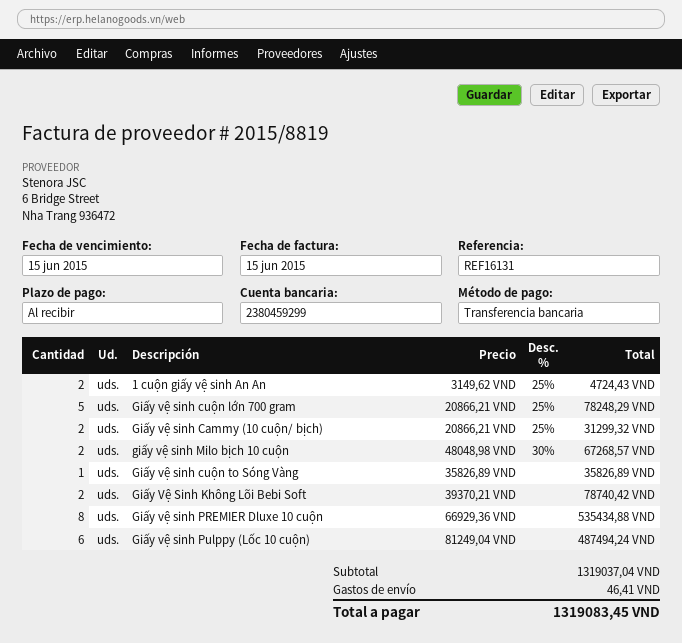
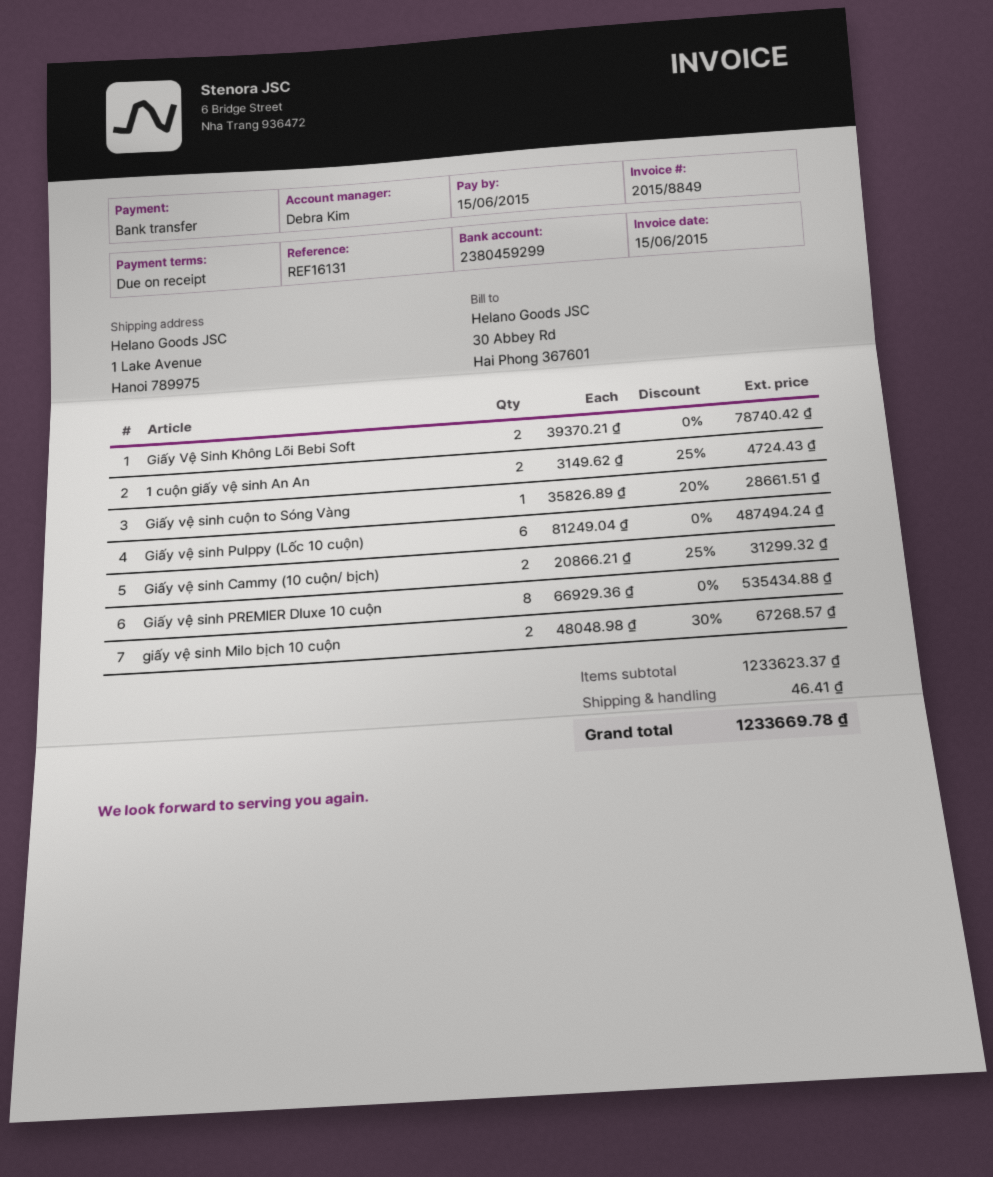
invoice number: 2015/8819 -> 2015/8849
Giấy vệ sinh cuộn lớn 700 gram: 5 x 20866.21 - 25% = 78248.29 -> none
Giấy vệ sinh cuộn to Sóng Vàng: 1 x 35826.89 = 35826.89 -> 1 x 35826.89 - 20% = 28661.51
subtotal: 1319037.04 -> 1233623.37
total: 1319083.45 -> 1233669.78

